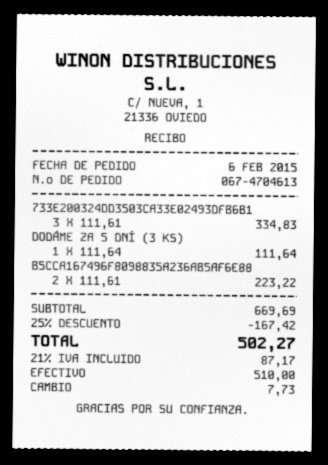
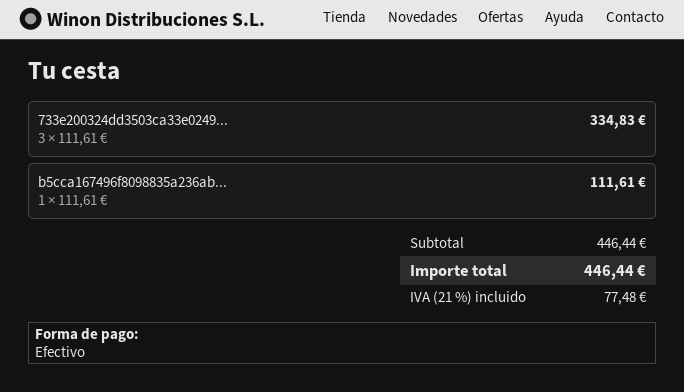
DODÁME ZA 5 DNÍ (3 KS): 1 x 111.64 = 111.64 -> none
B5CCA167496F8098835A236AB5AF6E88: 2 x 111.61 = 223.22 -> 1 x 111.61 = 111.61
subtotal: 669.69 -> 446.44
discount: 25% = 167.42 -> none
tax: 21% = 87.17 -> 21% = 77.48
total: 502.27 -> 446.44

